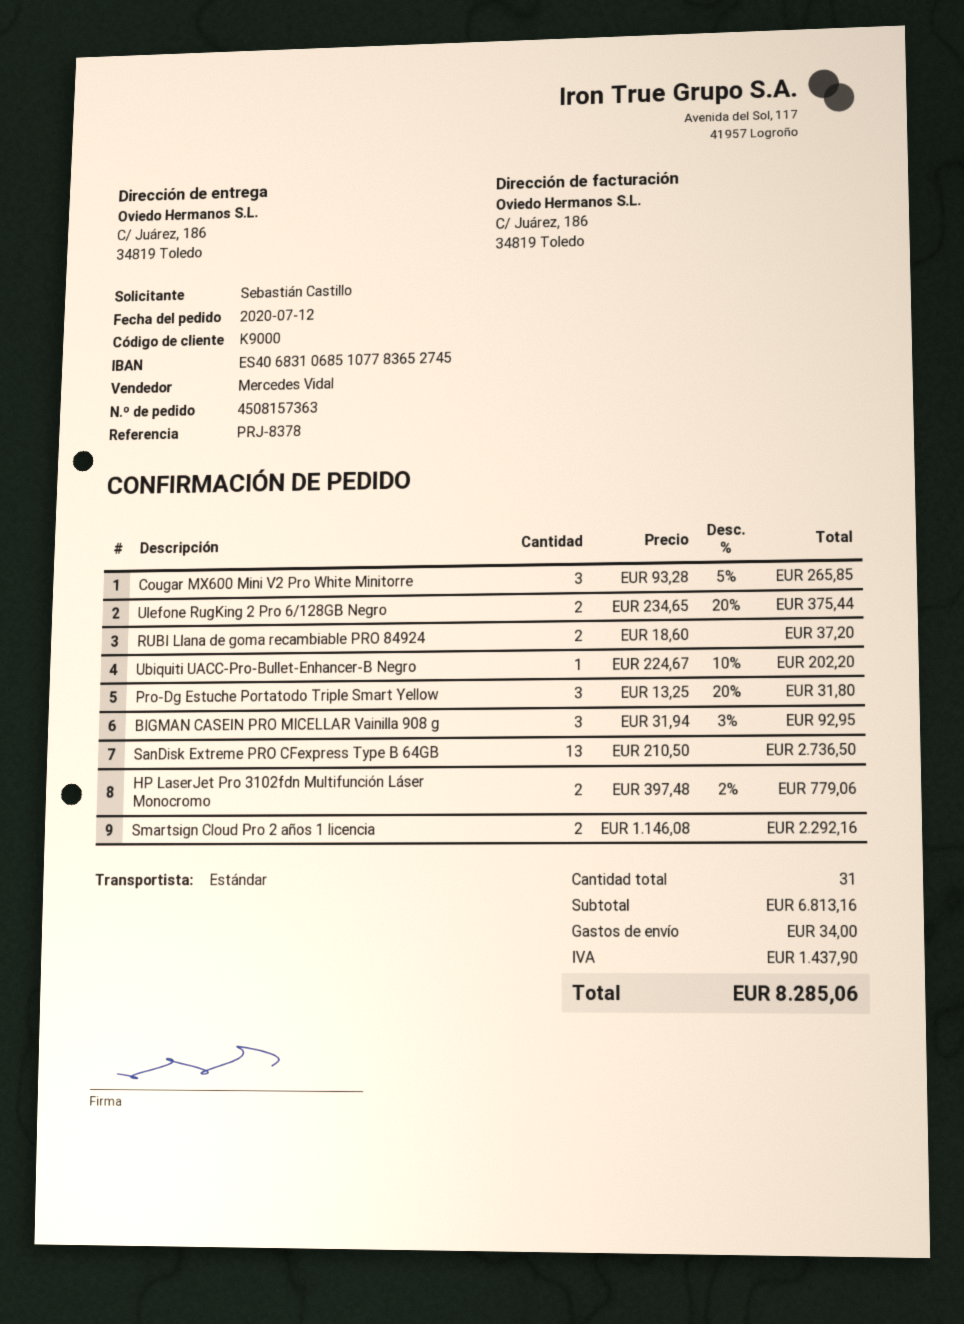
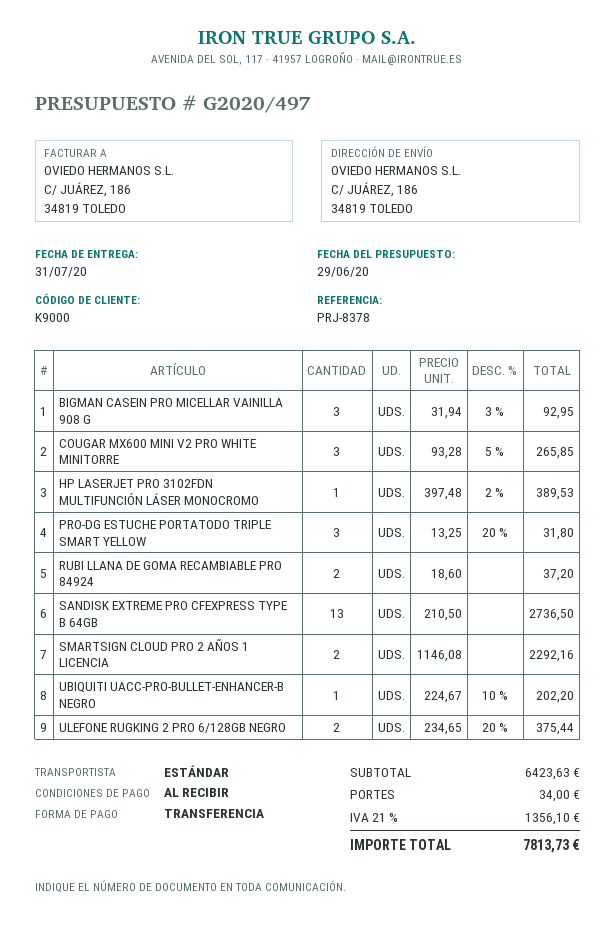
HP LaserJet Pro 3102fdn Multifunción Láser Monocromo: 2 x 397.48 - 2% = 779.06 -> 1 x 397.48 - 2% = 389.53
subtotal: 6813.16 -> 6423.63
tax: 1437.90 -> 1356.10
total: 8285.06 -> 7813.73

